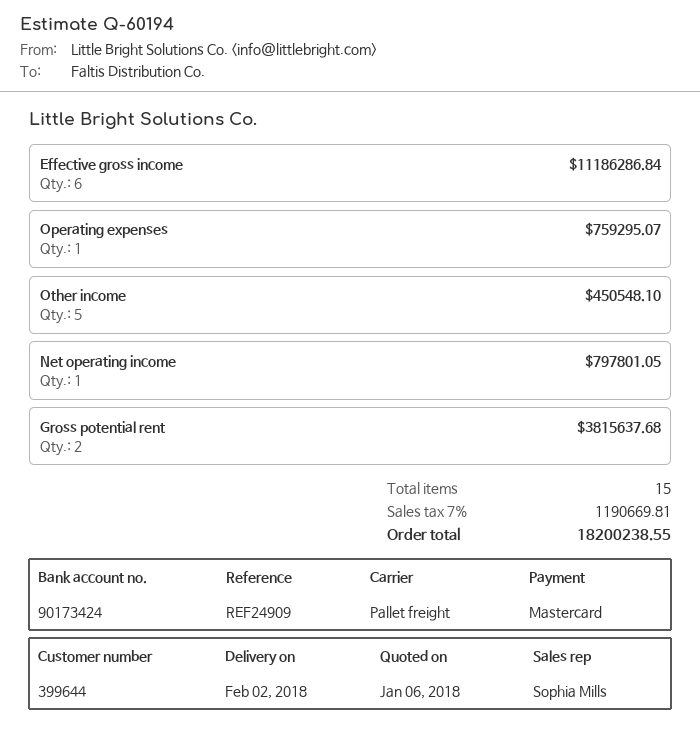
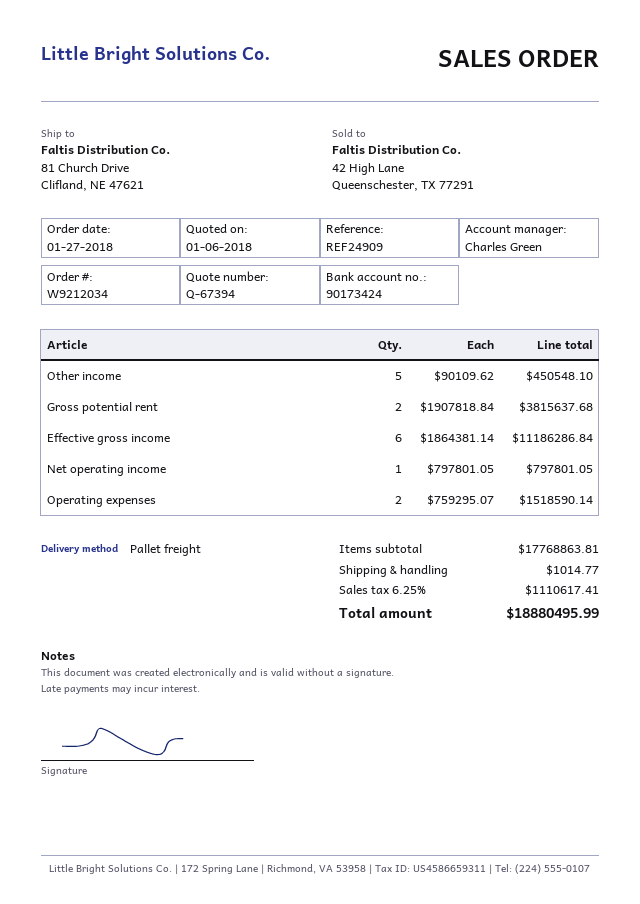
quote number: Q-60194 -> Q-67394
sales rep: Sophia Mills -> Charles Green
Operating expenses: 1 for 759295.07 -> 2 for 1518590.14
shipping: none -> 1014.77
tax: 7% = 1190669.81 -> 6.25% = 1110617.41
total: 18200238.55 -> 18880495.99

